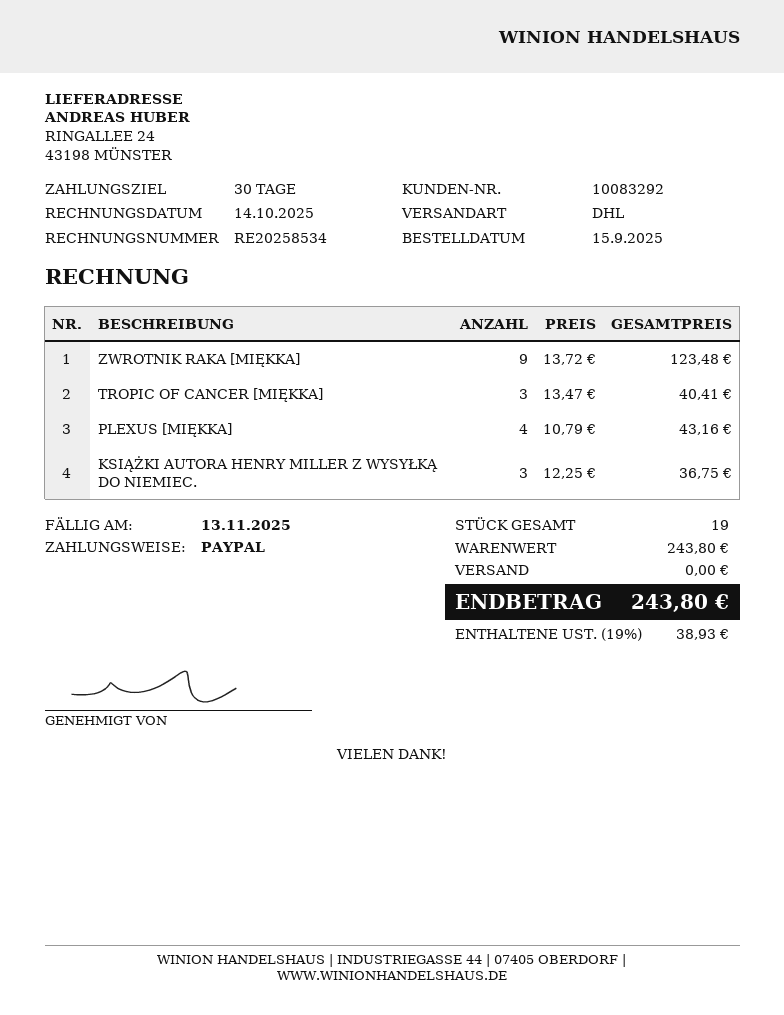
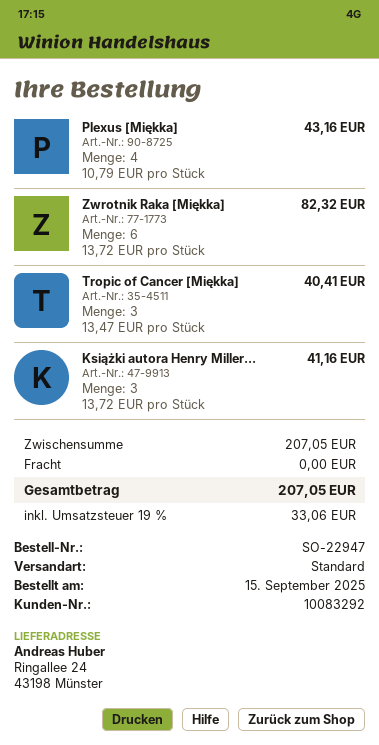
shipping method: DHL -> standard
ZWROTNIK RAKA [MIĘKKA]: 9 x 13.72 = 123.48 -> 6 x 13.72 = 82.32
KSIĄŻKI AUTORA HENRY MILLER Z WYSYŁKĄ DO NIEMIEC.: 3 x 12.25 = 36.75 -> 3 x 13.72 = 41.16
subtotal: 243.80 -> 207.05
tax: 19% = 38.93 -> 19% = 33.06
total: 243.80 -> 207.05

